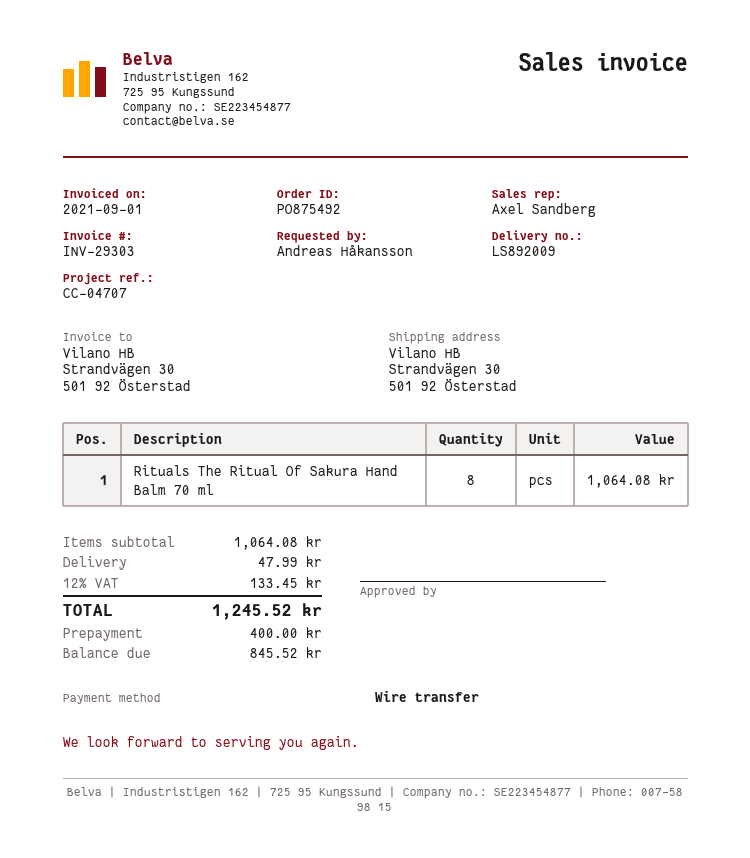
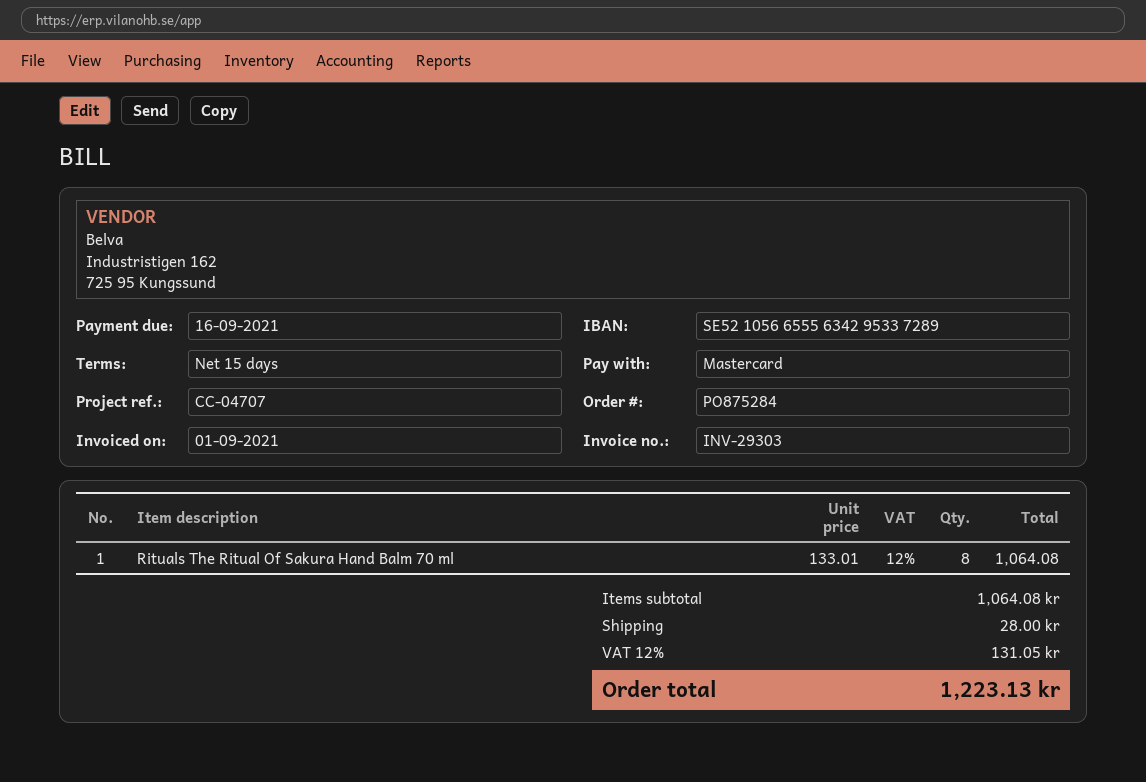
order number: PO875492 -> PO875284
payment method: bank transfer -> Mastercard
shipping: 47.99 -> 28.00
tax: 12% = 133.45 -> 12% = 131.05
total: 1245.52 -> 1223.13

